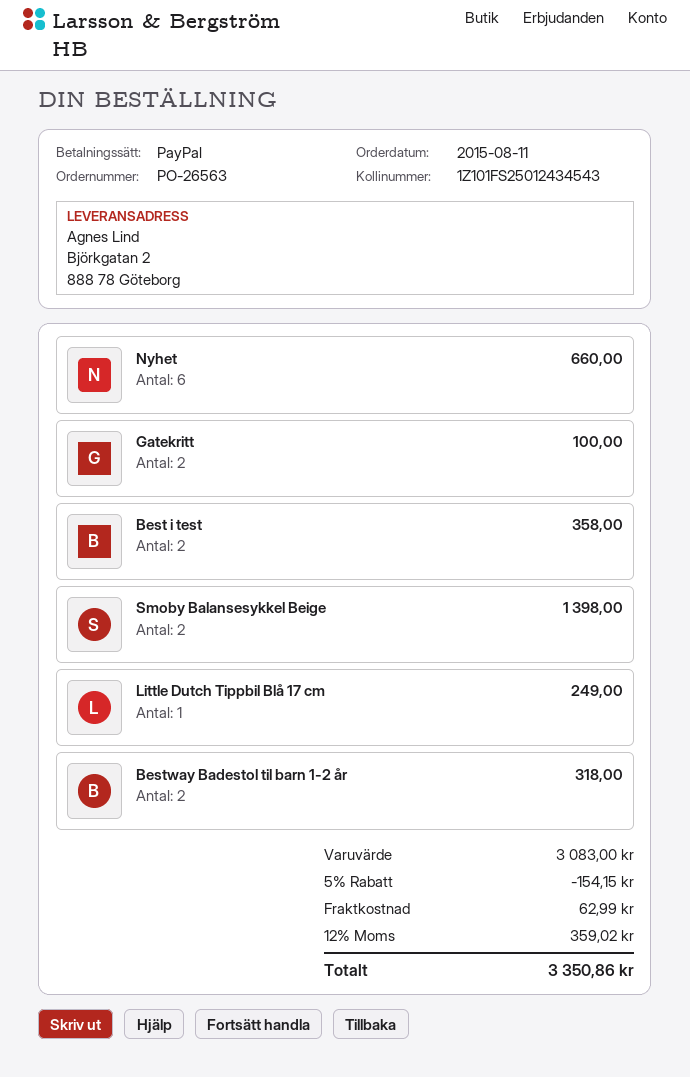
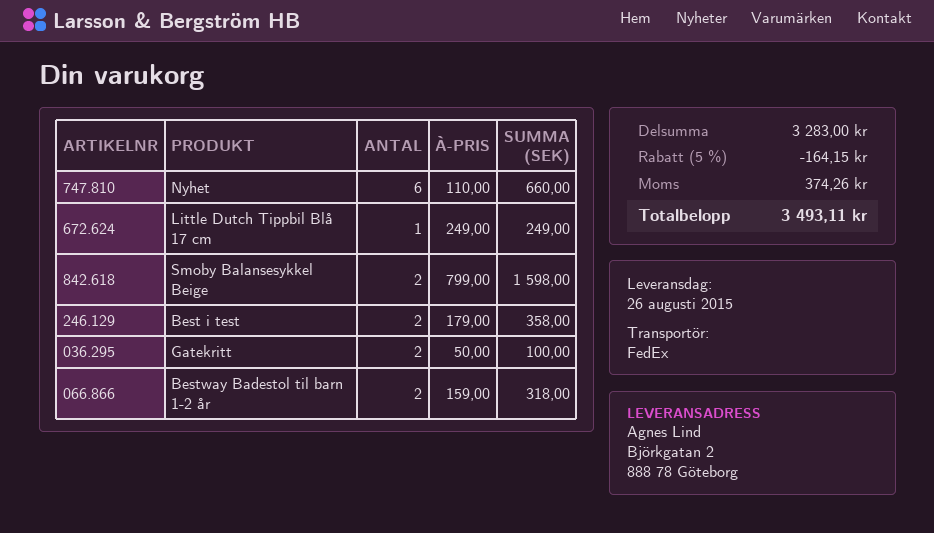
Smoby Balansesykkel Beige: 2 for 1398.00 -> 2 for 1598.00
subtotal: 3083.00 -> 3283.00
discount: 5% = 154.15 -> 5% = 164.15
shipping: 62.99 -> none
tax: 359.02 -> 374.26
total: 3350.86 -> 3493.11

